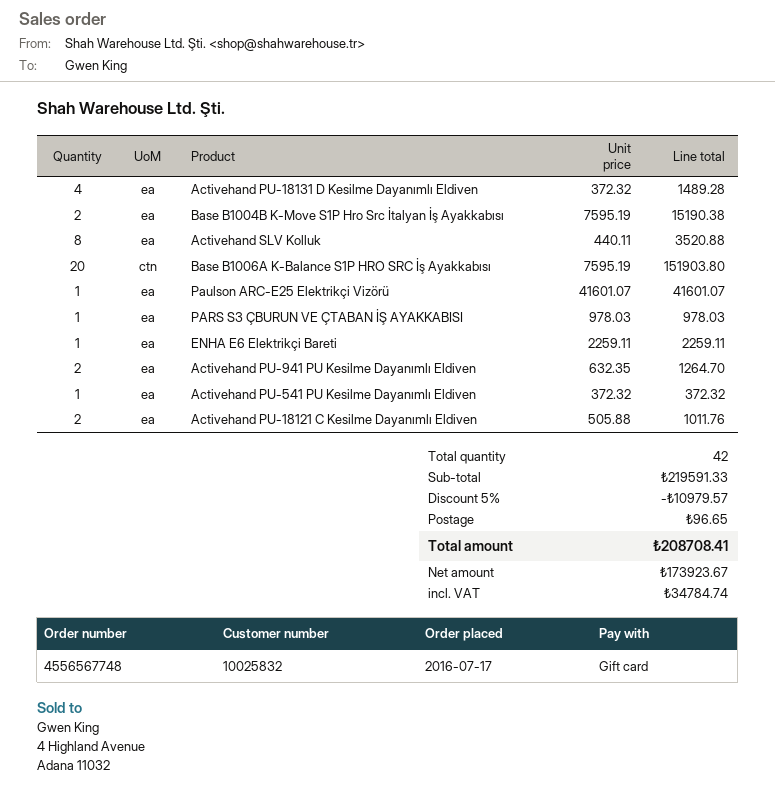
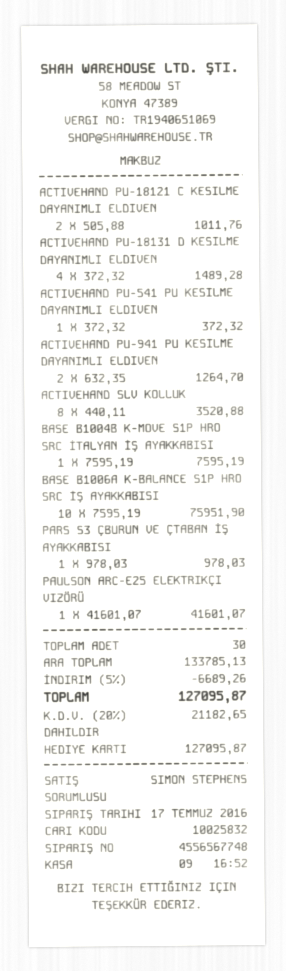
Base B1004B K-Move S1P Hro Src İtalyan İş Ayakkabısı: 2 x 7595.19 = 15190.38 -> 1 x 7595.19 = 7595.19
Base B1006A K-Balance S1P HRO SRC İş Ayakkabısı: 20 x 7595.19 = 151903.80 -> 10 x 7595.19 = 75951.90
ENHA E6 Elektrikçi Bareti: 1 x 2259.11 = 2259.11 -> none
total quantity: 42 -> 30
subtotal: 219591.33 -> 133785.13
discount: 5% = 10979.57 -> 5% = 6689.26
shipping: 96.65 -> none
tax: 34784.74 -> 21182.65
total: 208708.41 -> 127095.87

